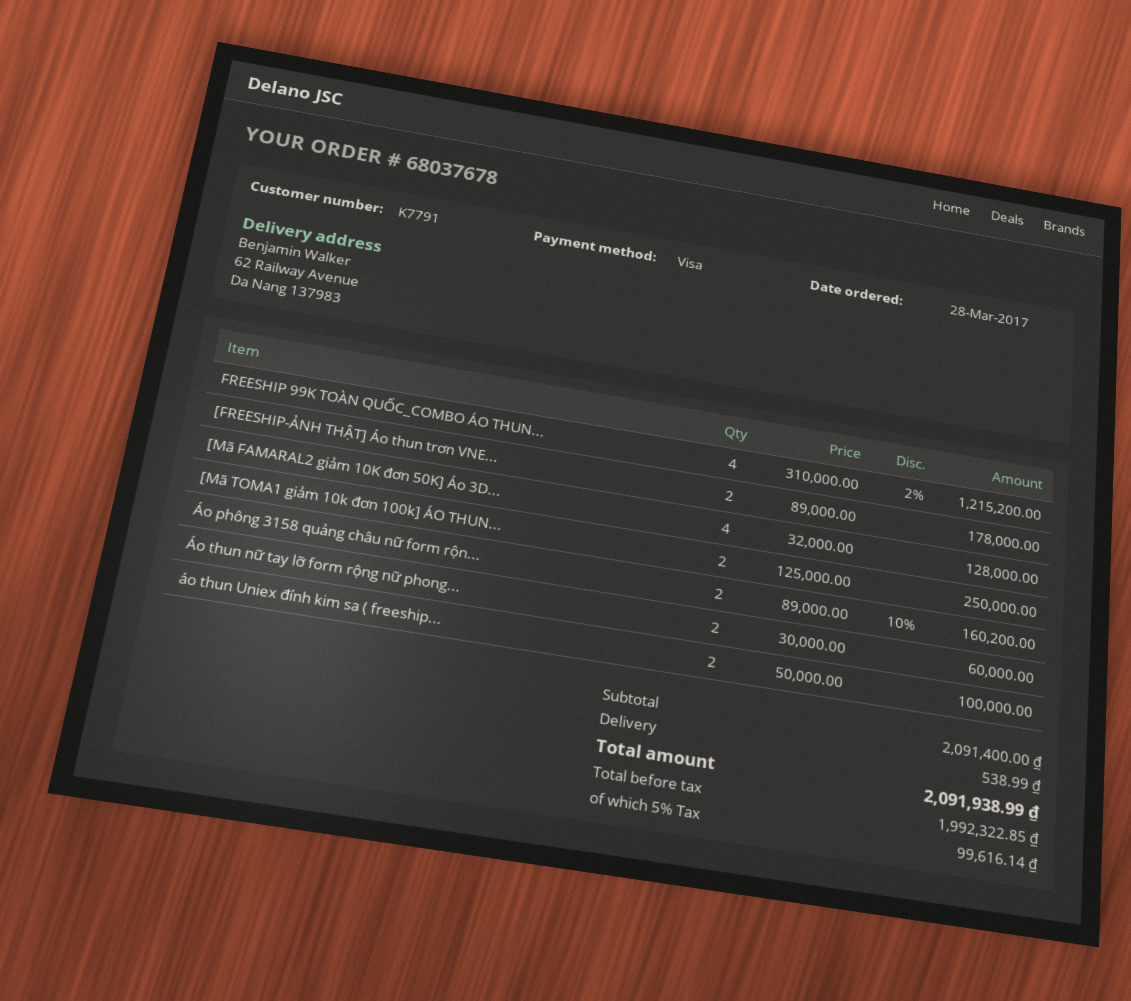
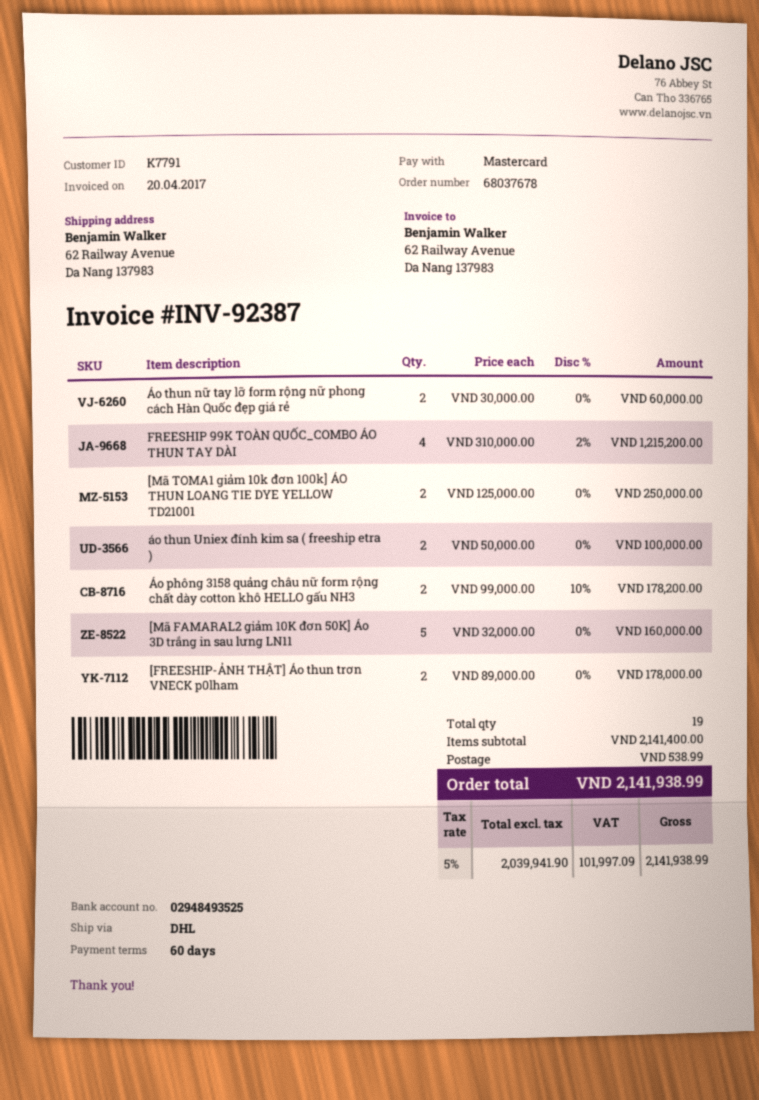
payment method: Visa -> Mastercard
[Mã FAMARAL2 giảm 10K đơn 50K] Áo 3D...: 4 x 32000.00 = 128000.00 -> 5 x 32000.00 = 160000.00
Áo phông 3158 quảng châu nữ form rộn...: 2 x 89000.00 - 10% = 160200.00 -> 2 x 99000.00 - 10% = 178200.00
subtotal: 2091400.00 -> 2141400.00
net: 1992322.85 -> 2039941.90
tax: 5% = 99616.14 -> 5% = 101997.09
total: 2091938.99 -> 2141938.99

